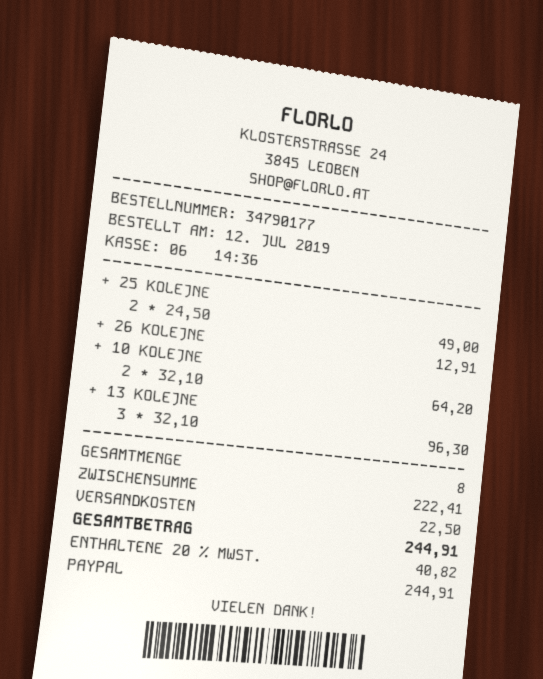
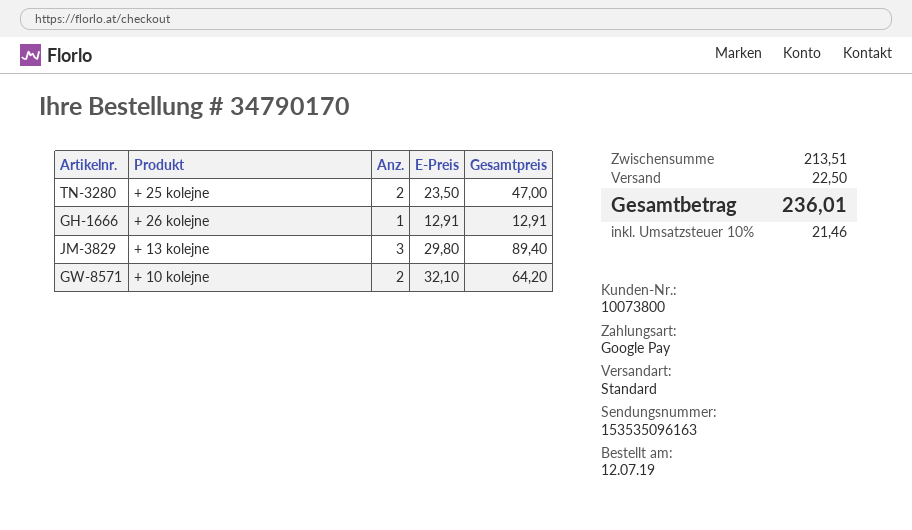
order number: 34790177 -> 34790170
payment method: PayPal -> Google Pay
+ 25 KOLEJNE: 2 x 24.50 = 49.00 -> 2 x 23.50 = 47.00
+ 13 KOLEJNE: 3 x 32.10 = 96.30 -> 3 x 29.80 = 89.40
subtotal: 222.41 -> 213.51
tax: 20% = 40.82 -> 10% = 21.46
total: 244.91 -> 236.01

